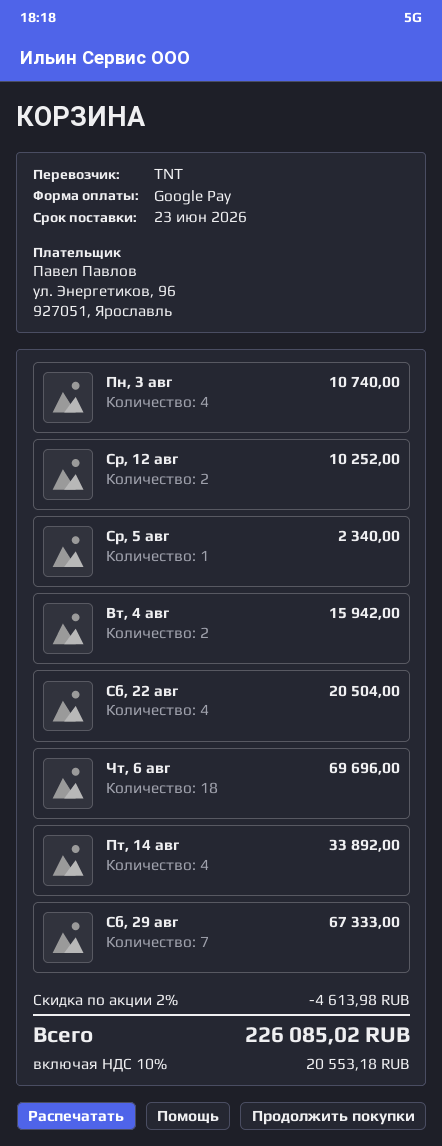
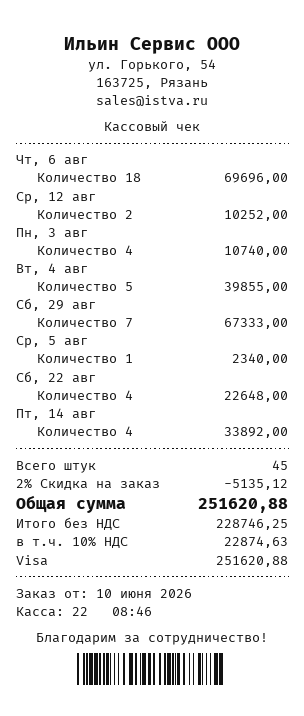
payment method: Google Pay -> Visa
Вт, 4 авг: 2 for 15942.00 -> 5 for 39855.00
Сб, 22 авг: 4 for 20504.00 -> 4 for 22648.00
discount: 2% = 4613.98 -> 2% = 5135.12
tax: 10% = 20553.18 -> 10% = 22874.63
total: 226085.02 -> 251620.88

